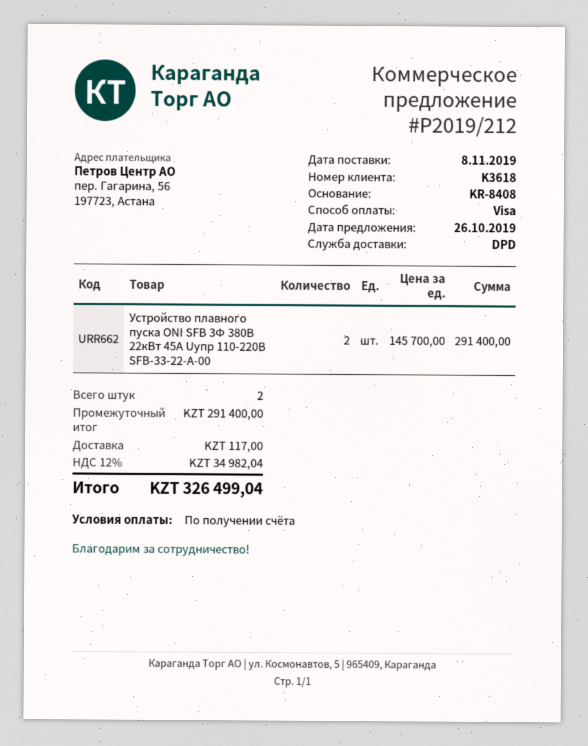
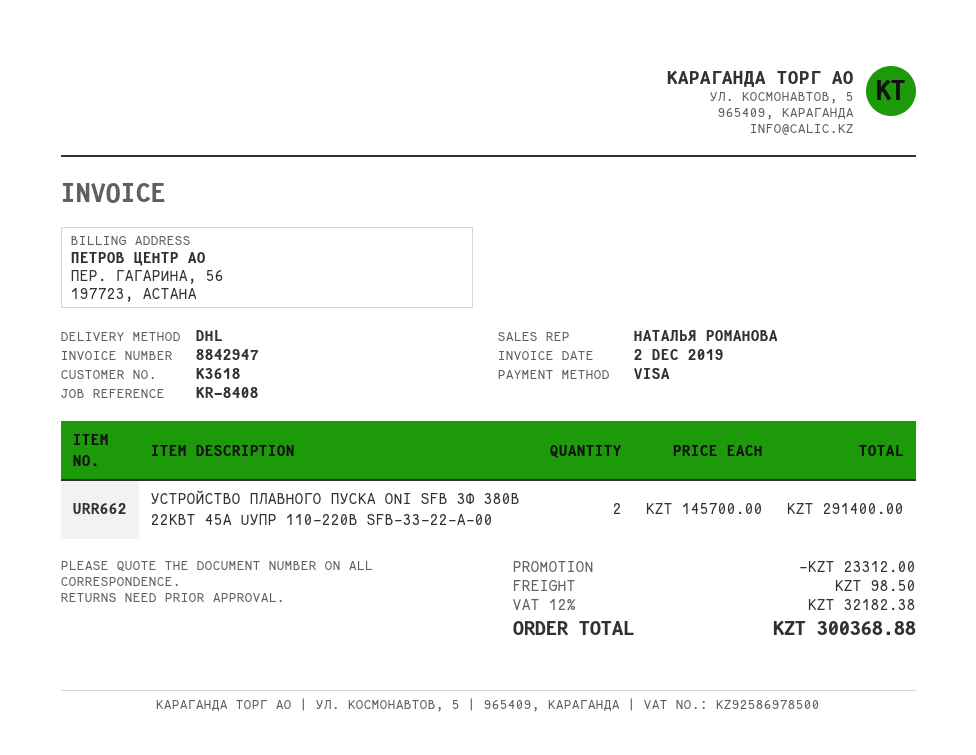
shipping method: DPD -> DHL
discount: none -> 23312.00
shipping: 117.00 -> 98.50
tax: 12% = 34982.04 -> 12% = 32182.38
total: 326499.04 -> 300368.88

